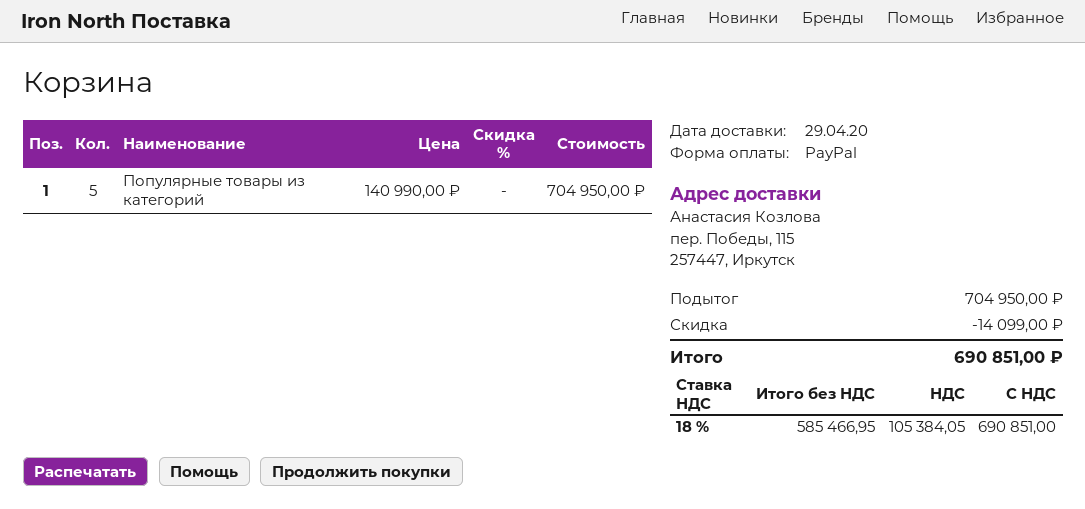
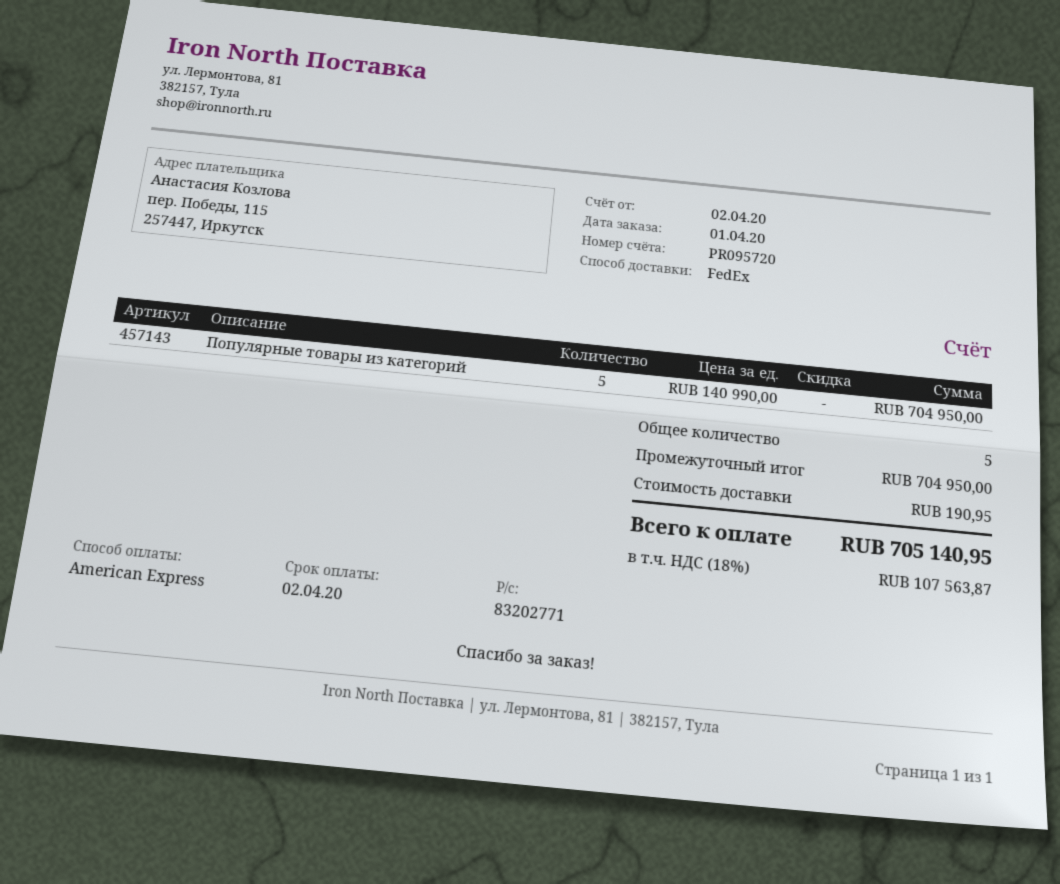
payment method: PayPal -> American Express
discount: 14099.00 -> none
shipping: none -> 190.95
tax: 18% = 105384.05 -> 18% = 107563.87
total: 690851.00 -> 705140.95

